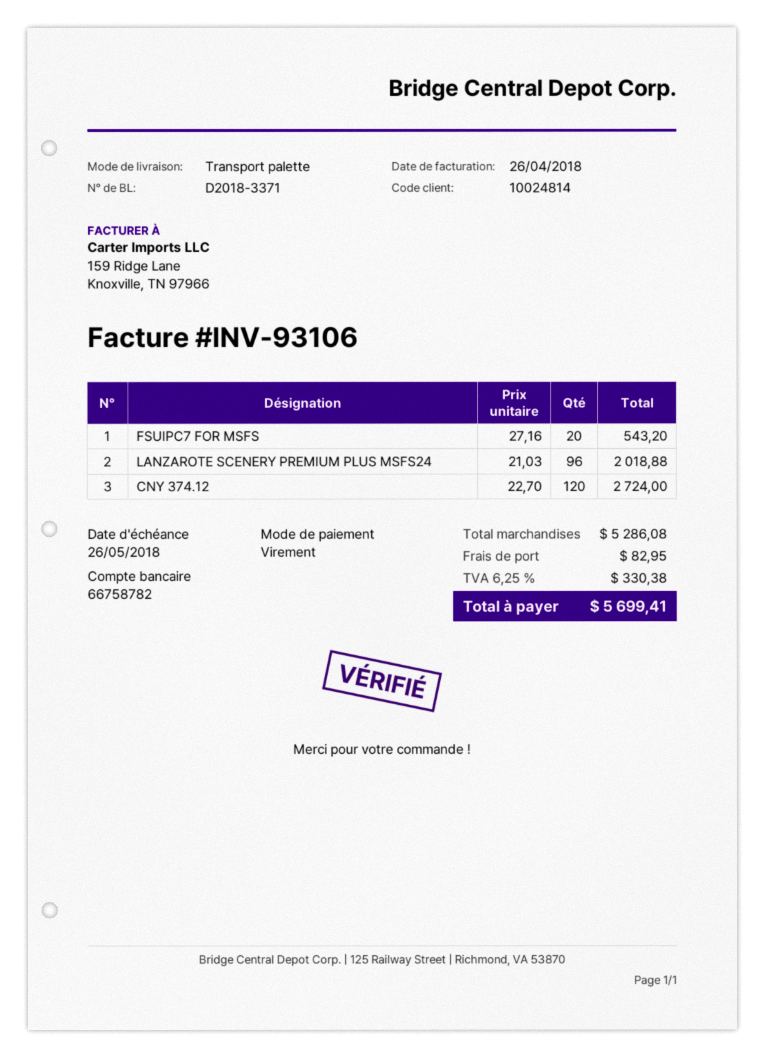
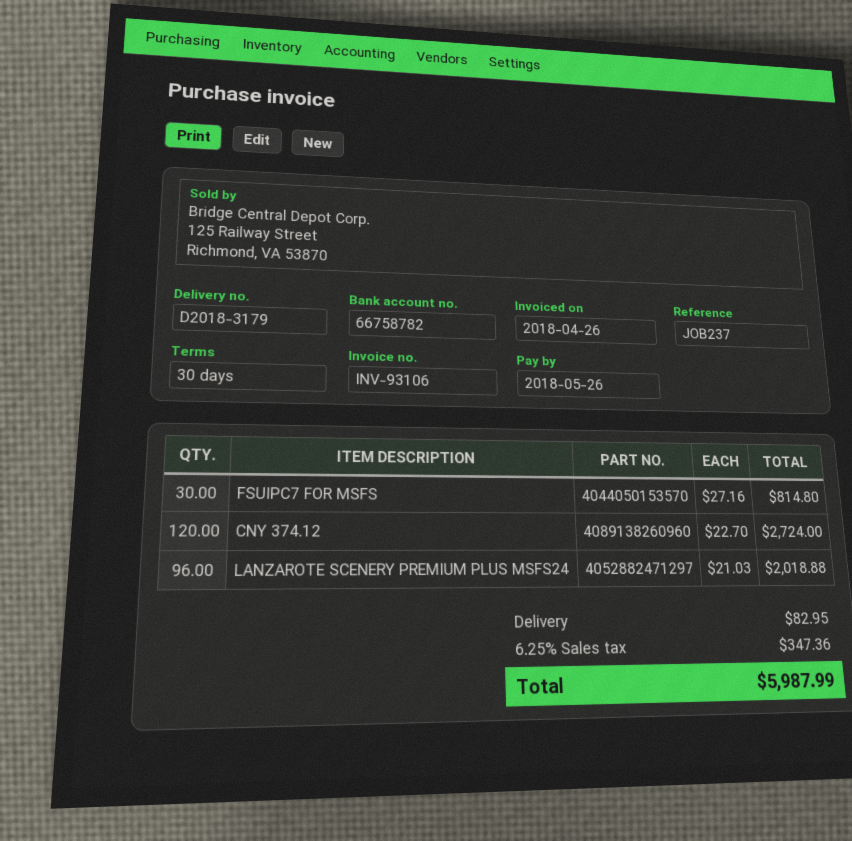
delivery note number: D2018-3371 -> D2018-3179
FSUIPC7 FOR MSFS: 20 x 27.16 = 543.20 -> 30 x 27.16 = 814.80
tax: 6.25% = 330.38 -> 6.25% = 347.36
total: 5699.41 -> 5987.99

